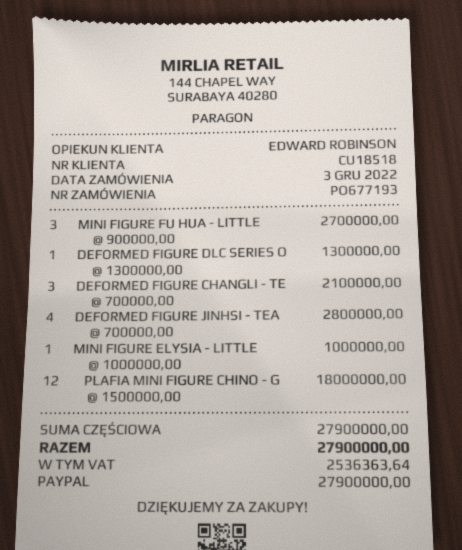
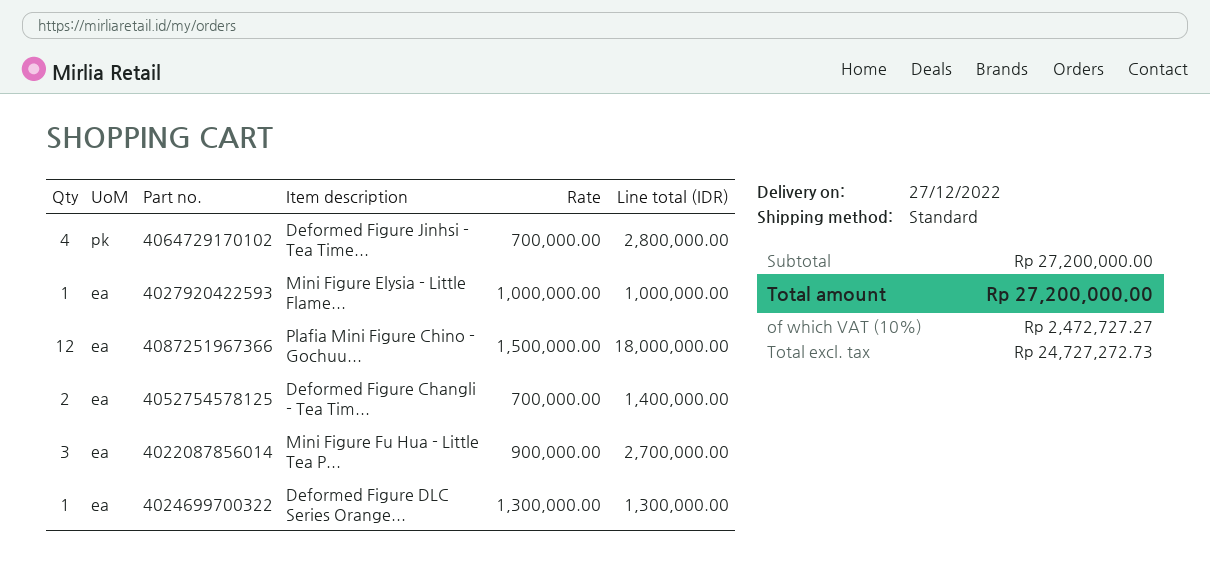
DEFORMED FIGURE CHANGLI - TE: 3 x 700000.00 = 2100000.00 -> 2 x 700000.00 = 1400000.00
subtotal: 27900000.00 -> 27200000.00
tax: 2536363.64 -> 2472727.27
total: 27900000.00 -> 27200000.00

